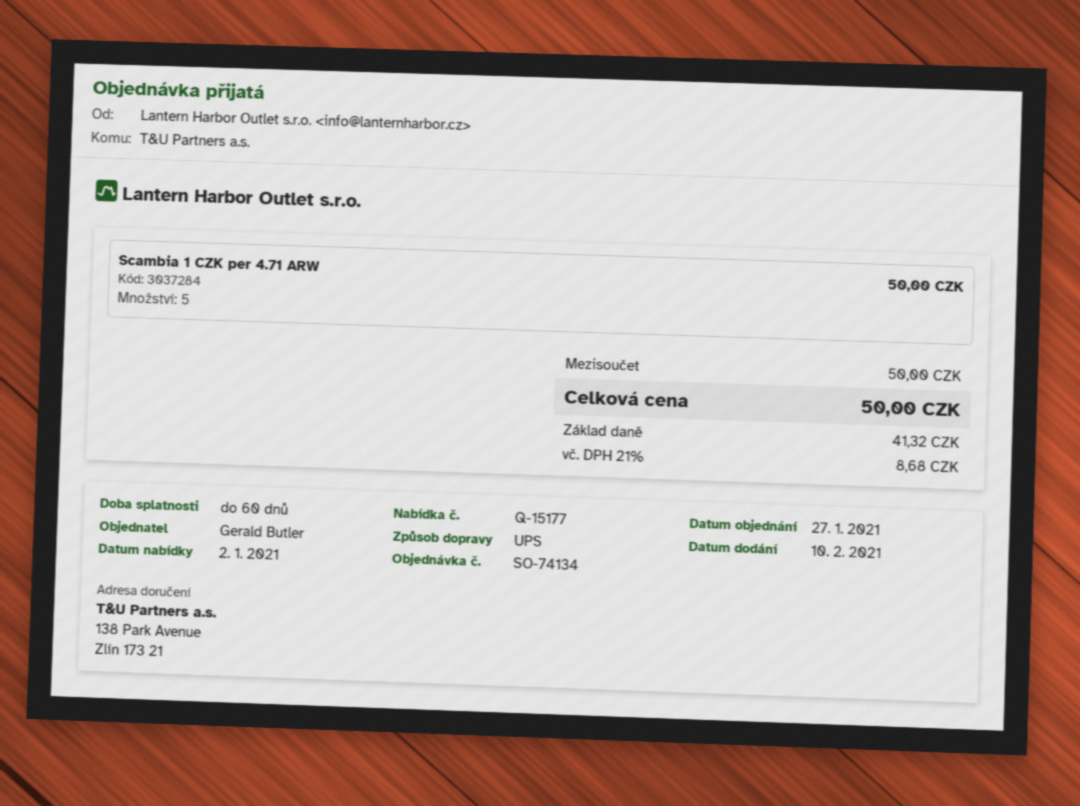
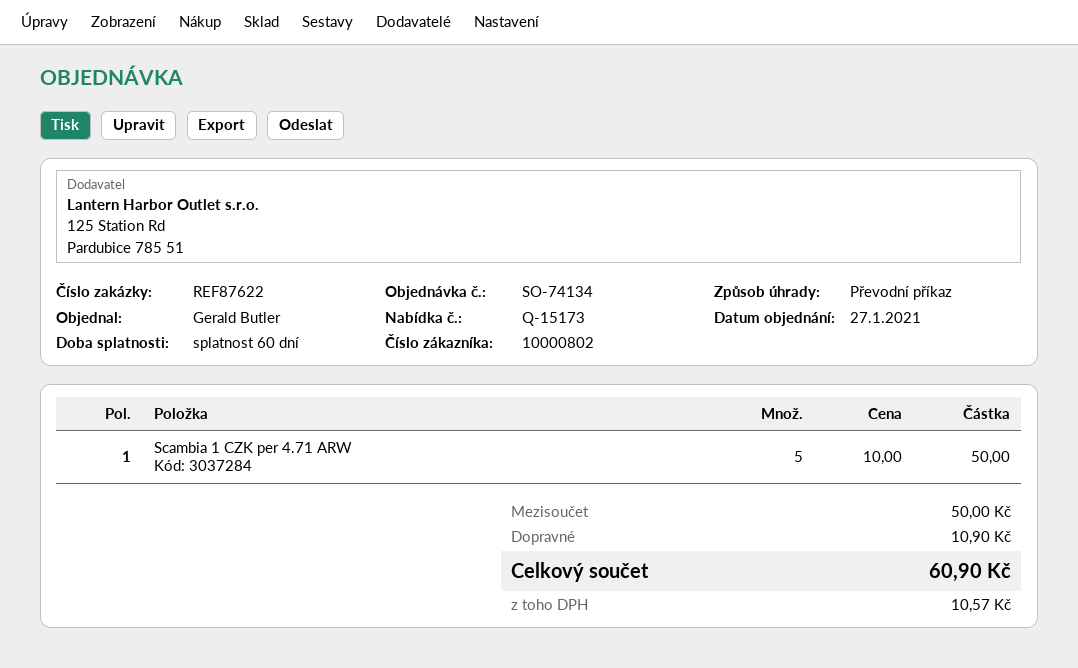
quote number: Q-15177 -> Q-15173
shipping: none -> 10.90
tax: 8.68 -> 10.57
total: 50.00 -> 60.90

